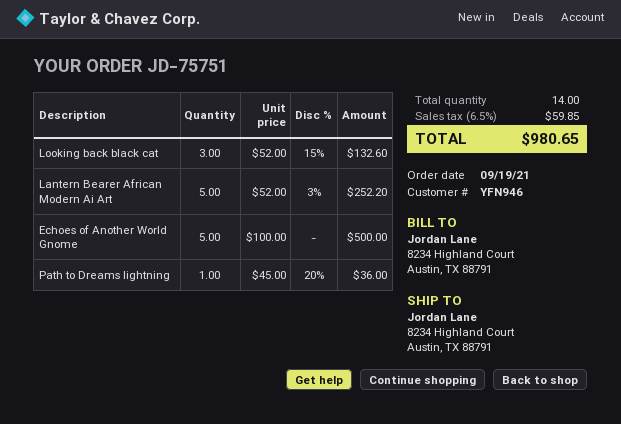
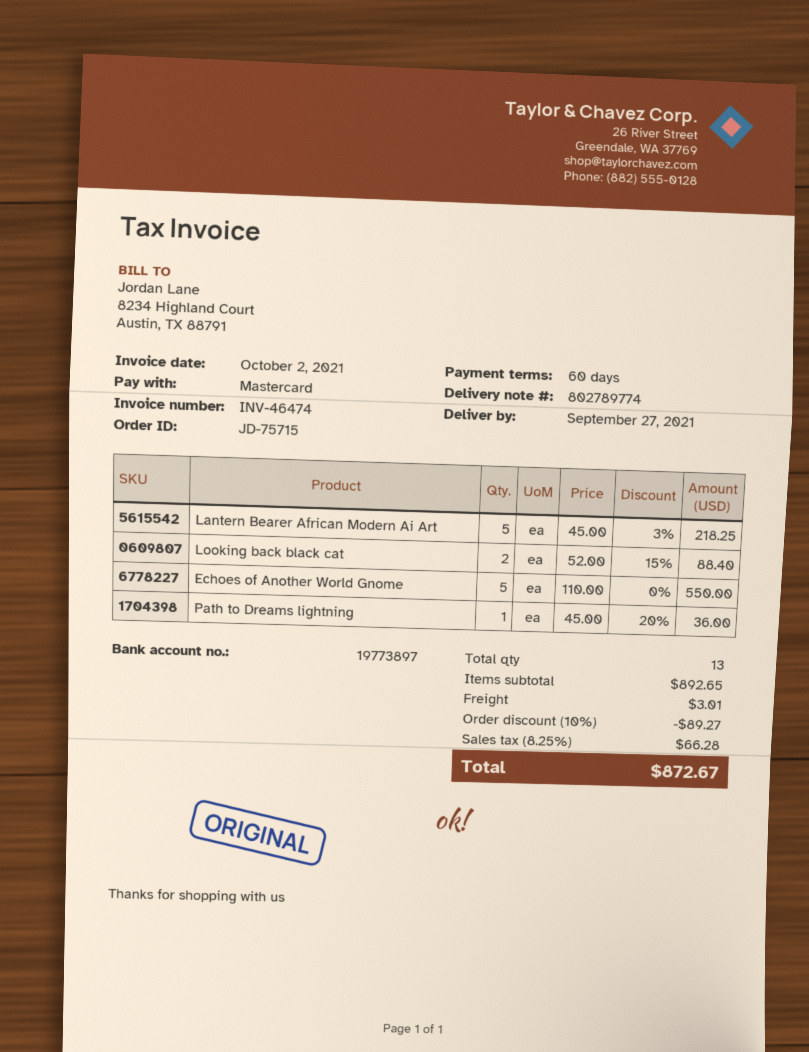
order number: JD-75751 -> JD-75715
Looking back black cat: 3 x 52.00 - 15% = 132.60 -> 2 x 52.00 - 15% = 88.40
Lantern Bearer African Modern Ai Art: 5 x 52.00 - 3% = 252.20 -> 5 x 45.00 - 3% = 218.25
Echoes of Another World Gnome: 5 x 100.00 = 500.00 -> 5 x 110.00 = 550.00
total quantity: 14 -> 13
discount: none -> 10% = 89.27
shipping: none -> 3.01
tax: 6.5% = 59.85 -> 8.25% = 66.28
total: 980.65 -> 872.67

